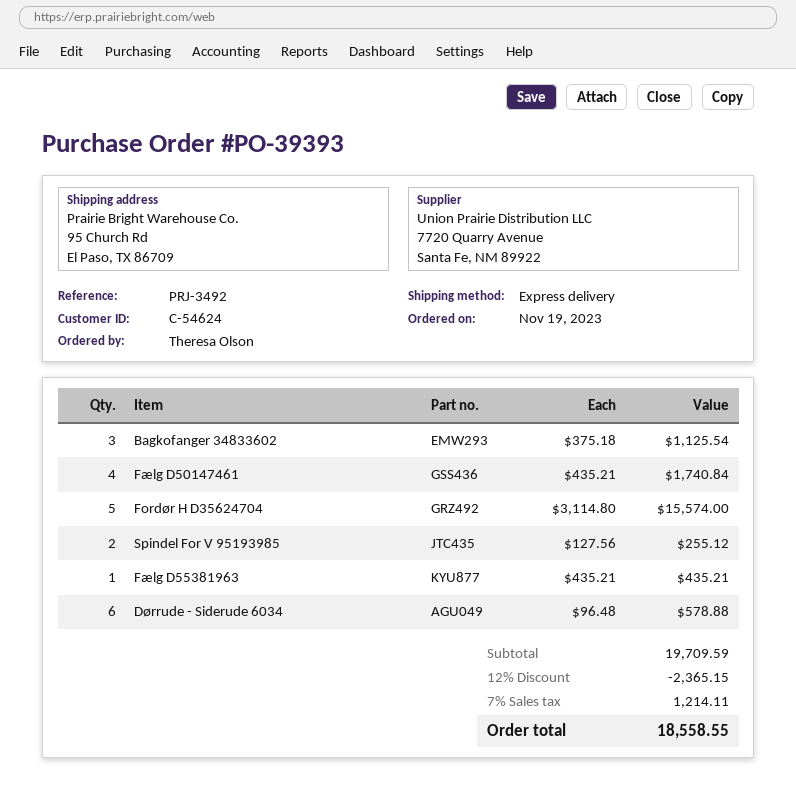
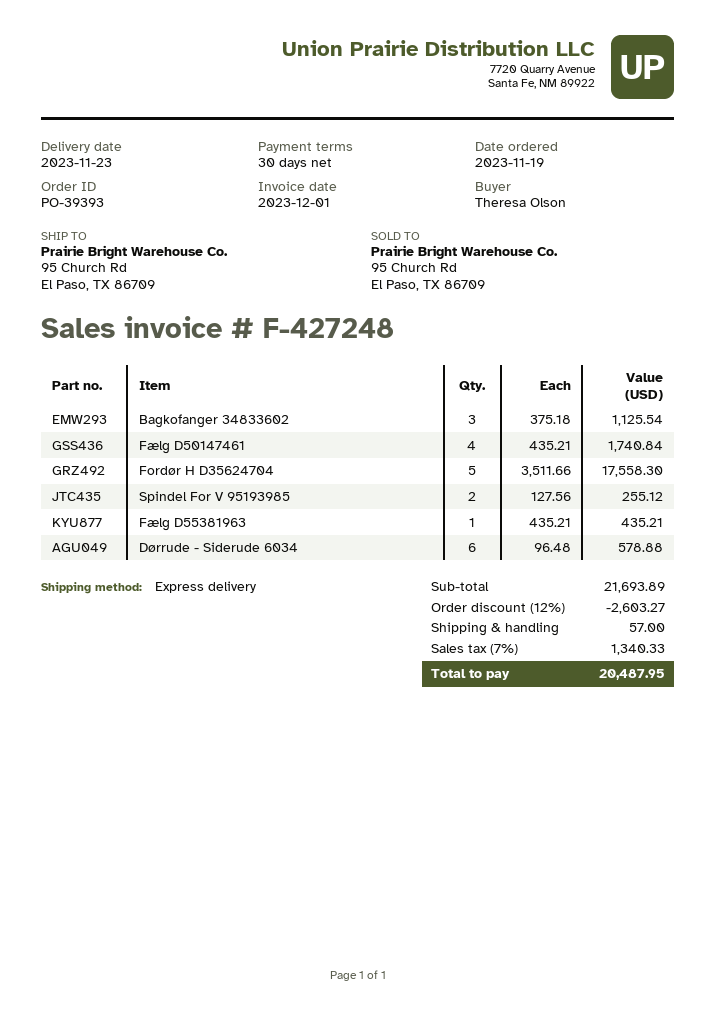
Fordør H D35624704: 5 x 3114.80 = 15574.00 -> 5 x 3511.66 = 17558.30
subtotal: 19709.59 -> 21693.89
discount: 12% = 2365.15 -> 12% = 2603.27
shipping: none -> 57.00
tax: 7% = 1214.11 -> 7% = 1340.33
total: 18558.55 -> 20487.95

